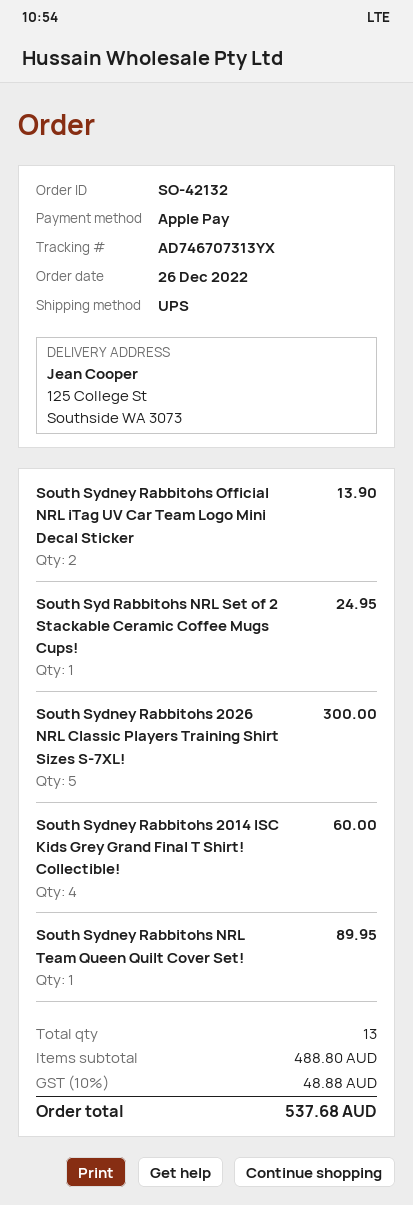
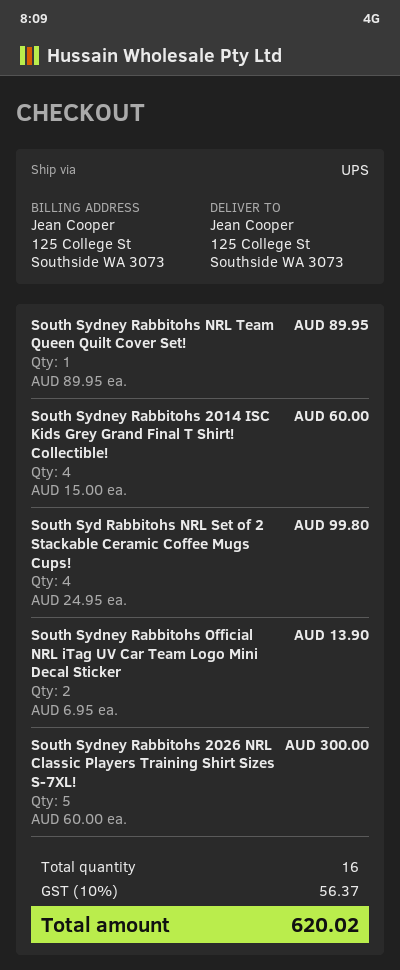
South Syd Rabbitohs NRL Set of 2 Stackable Ceramic Coffee Mugs Cups!: 1 for 24.95 -> 4 for 99.80
total quantity: 13 -> 16
tax: 10% = 48.88 -> 10% = 56.37
total: 537.68 -> 620.02

